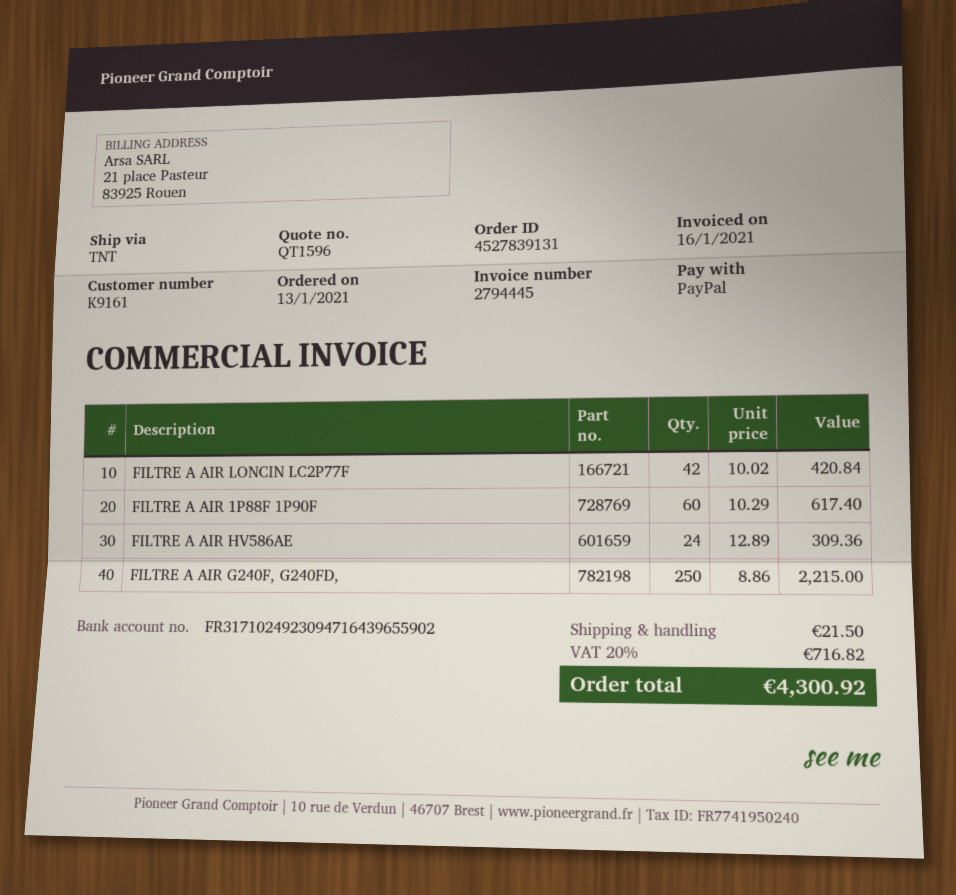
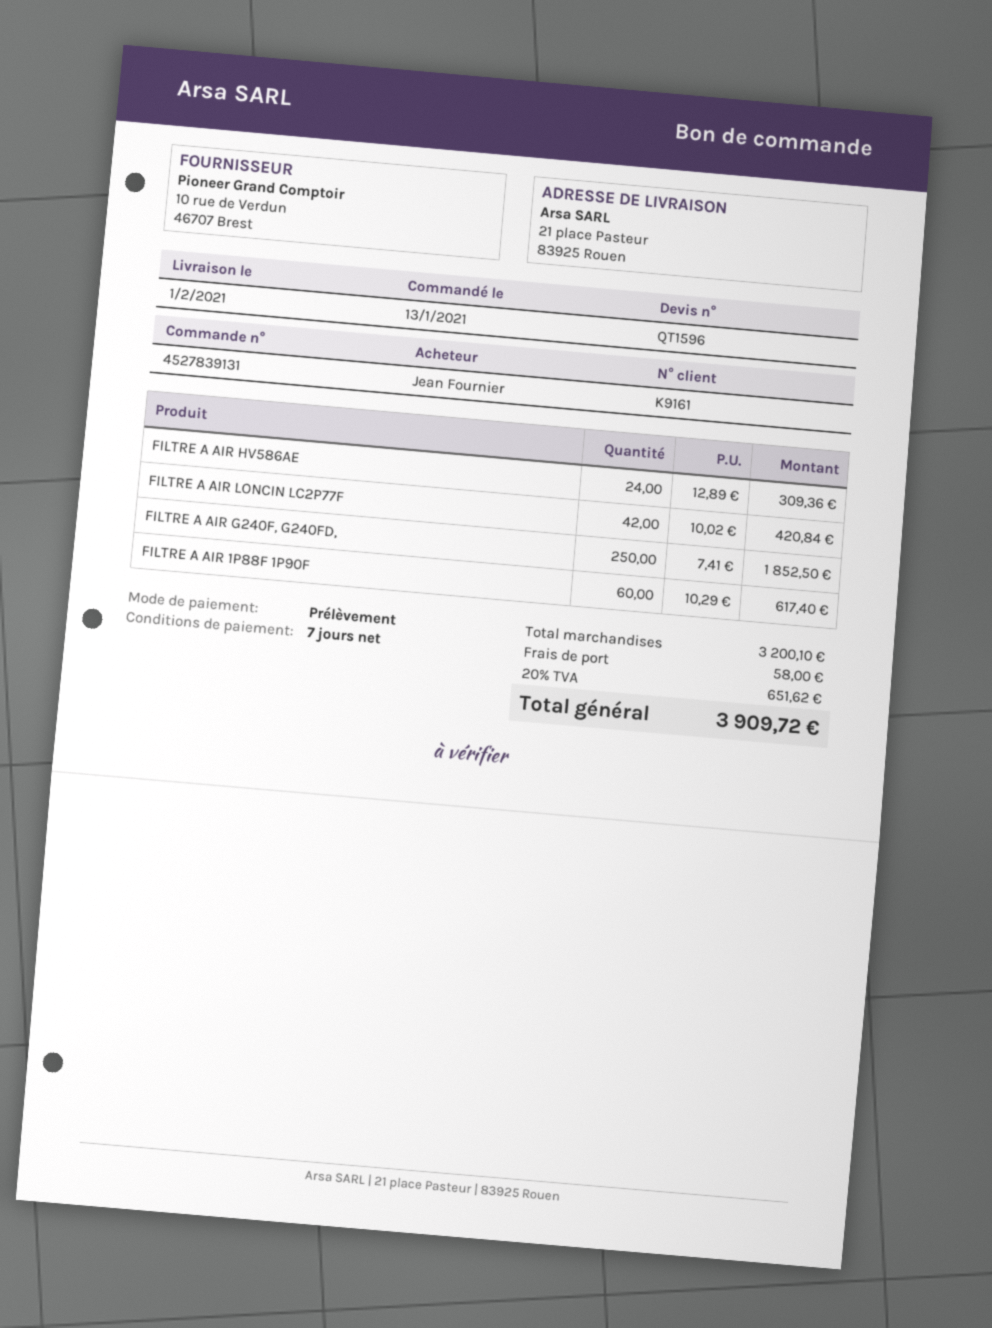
payment method: PayPal -> direct debit
FILTRE A AIR G240F, G240FD,: 250 x 8.86 = 2215.00 -> 250 x 7.41 = 1852.50
shipping: 21.50 -> 58.00
tax: 20% = 716.82 -> 20% = 651.62
total: 4300.92 -> 3909.72

